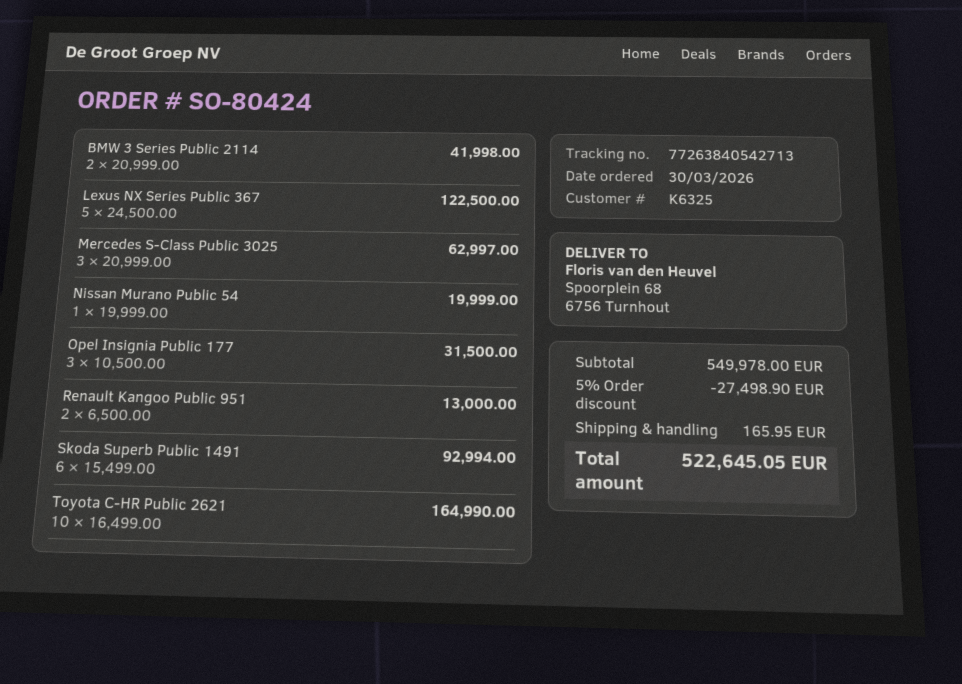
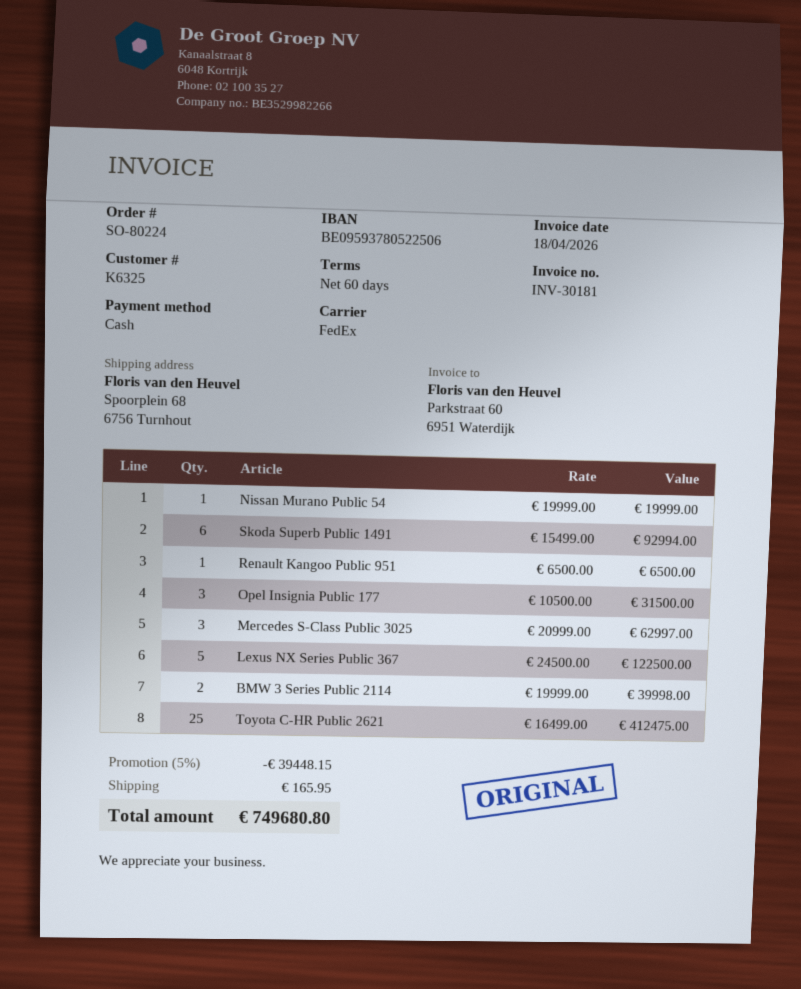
order number: SO-80424 -> SO-80224
BMW 3 Series Public 2114: 2 x 20999.00 = 41998.00 -> 2 x 19999.00 = 39998.00
Renault Kangoo Public 951: 2 x 6500.00 = 13000.00 -> 1 x 6500.00 = 6500.00
Toyota C-HR Public 2621: 10 x 16499.00 = 164990.00 -> 25 x 16499.00 = 412475.00
discount: 5% = 27498.90 -> 5% = 39448.15
total: 522645.05 -> 749680.80

